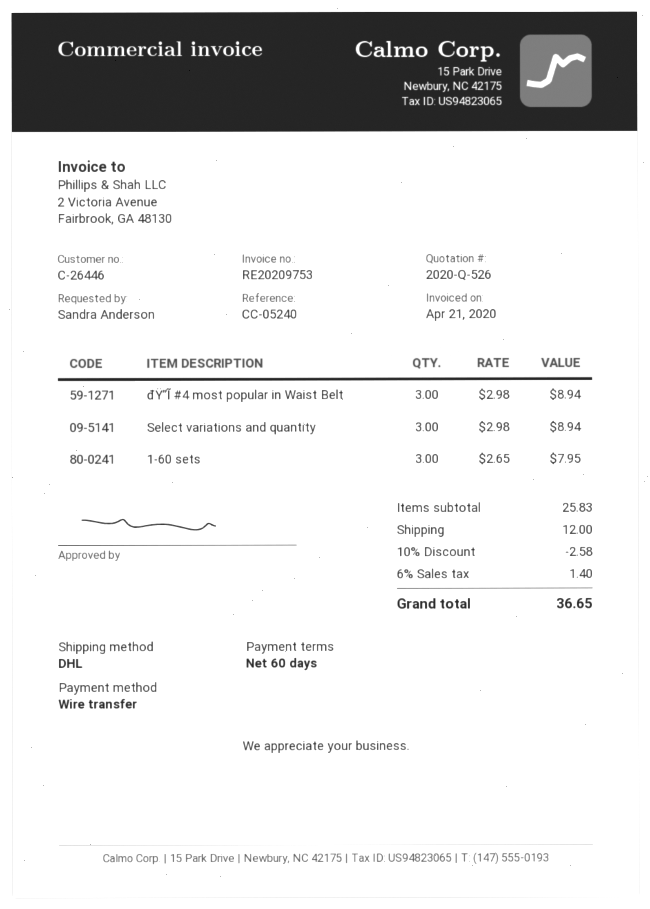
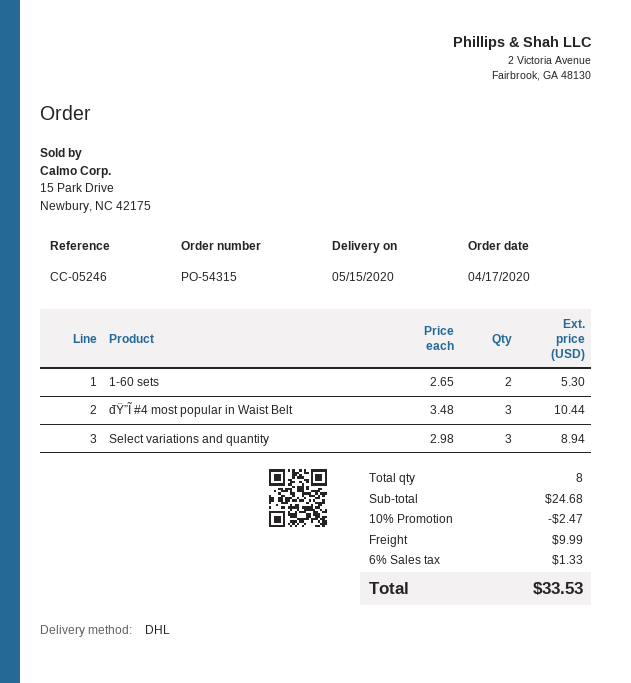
reference: CC-05240 -> CC-05246
đŸ”Ĩ #4 most popular in Waist Belt: 3 x 2.98 = 8.94 -> 3 x 3.48 = 10.44
1-60 sets: 3 x 2.65 = 7.95 -> 2 x 2.65 = 5.30
subtotal: 25.83 -> 24.68
discount: 10% = 2.58 -> 10% = 2.47
shipping: 12.00 -> 9.99
tax: 6% = 1.40 -> 6% = 1.33
total: 36.65 -> 33.53

